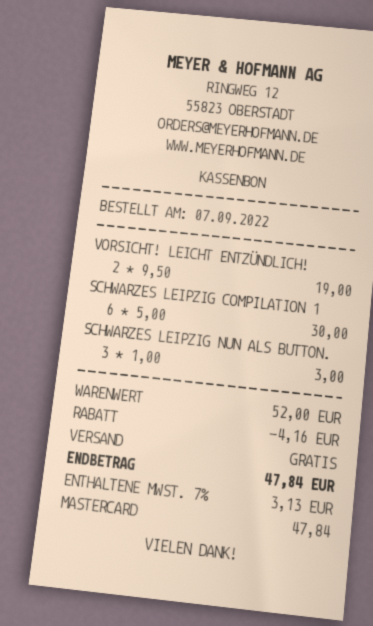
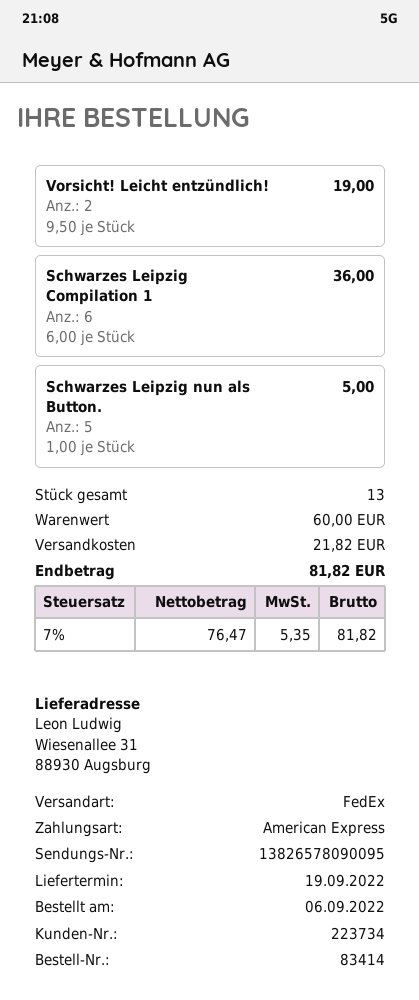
order date: 2022-09-07 -> 2022-09-06
payment method: Mastercard -> American Express
SCHWARZES LEIPZIG COMPILATION 1: 6 x 5.00 = 30.00 -> 6 x 6.00 = 36.00
SCHWARZES LEIPZIG NUN ALS BUTTON.: 3 x 1.00 = 3.00 -> 5 x 1.00 = 5.00
subtotal: 52.00 -> 60.00
discount: 4.16 -> none
shipping: 0.00 -> 21.82
tax: 7% = 3.13 -> 7% = 5.35
total: 47.84 -> 81.82

